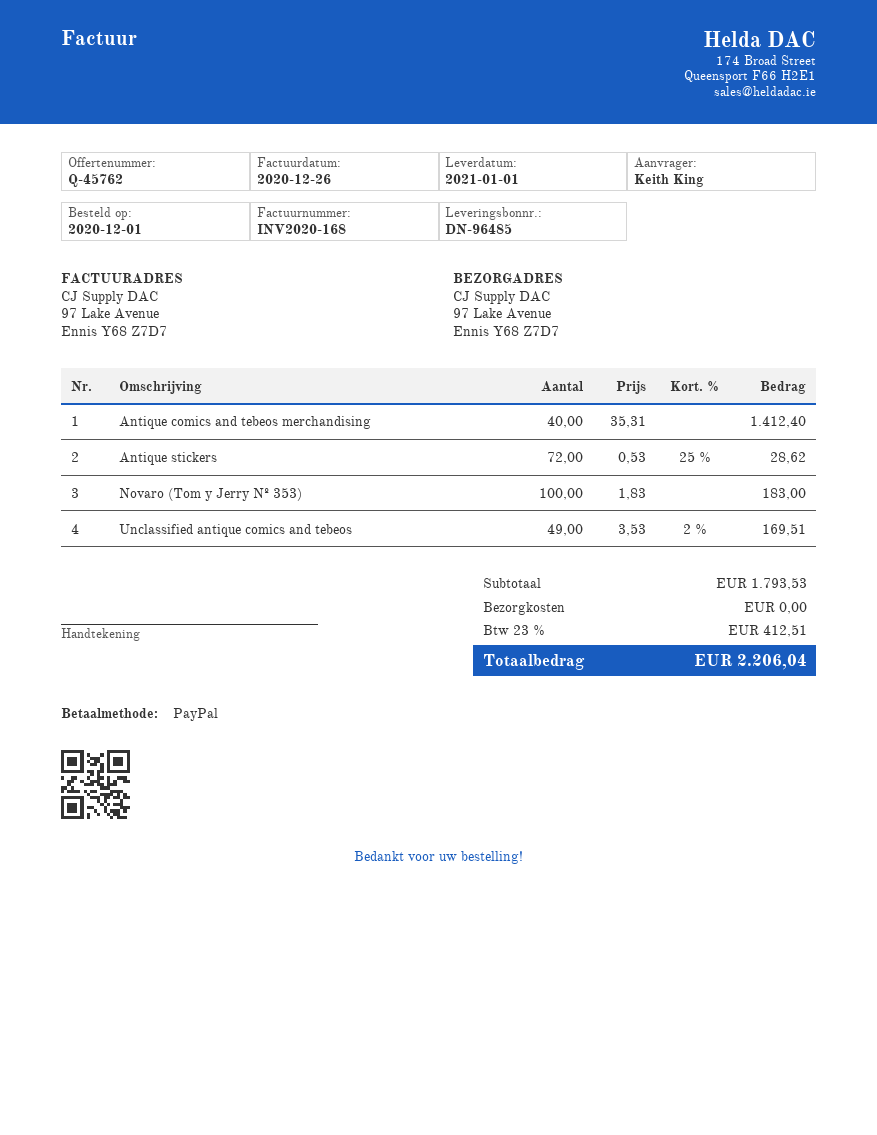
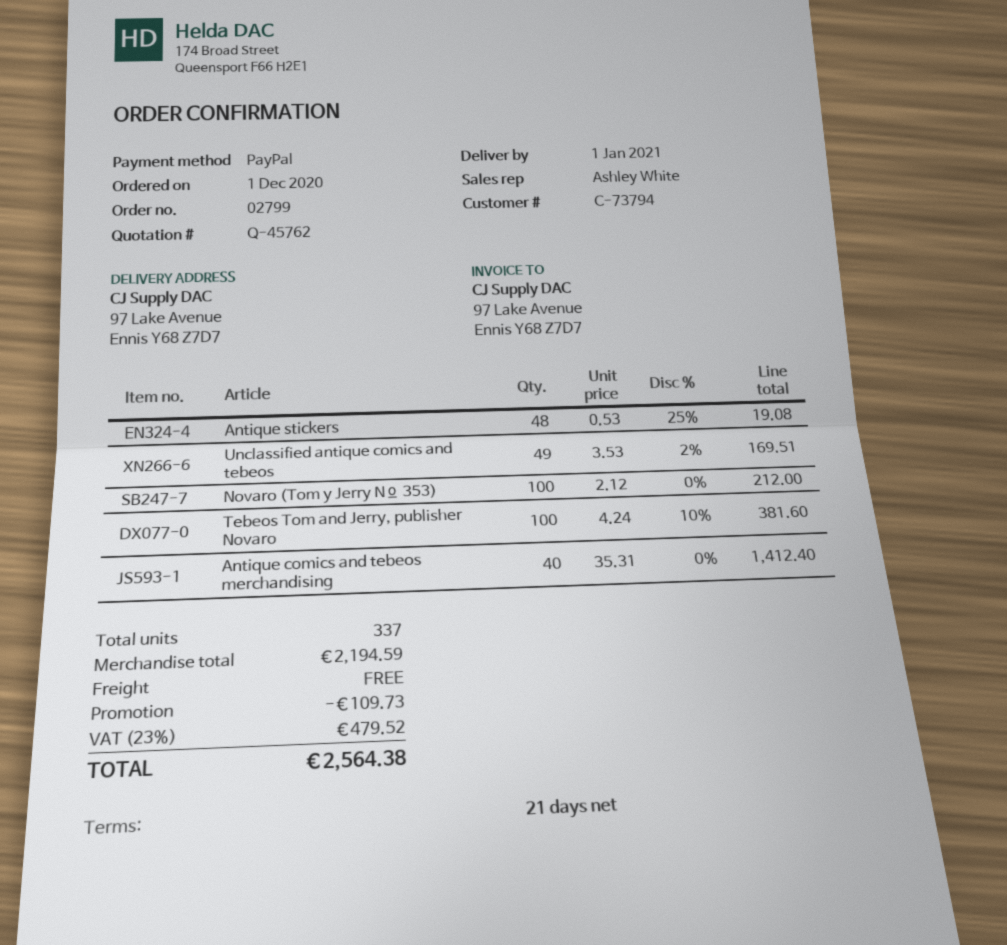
Antique stickers: 72 x 0.53 - 25% = 28.62 -> 48 x 0.53 - 25% = 19.08
Novaro (Tom y Jerry Nº 353): 100 x 1.83 = 183.00 -> 100 x 2.12 = 212.00
Tebeos Tom and Jerry, publisher Novaro: none -> 100 x 4.24 - 10% = 381.60
subtotal: 1793.53 -> 2194.59
discount: none -> 109.73
tax: 23% = 412.51 -> 23% = 479.52
total: 2206.04 -> 2564.38

